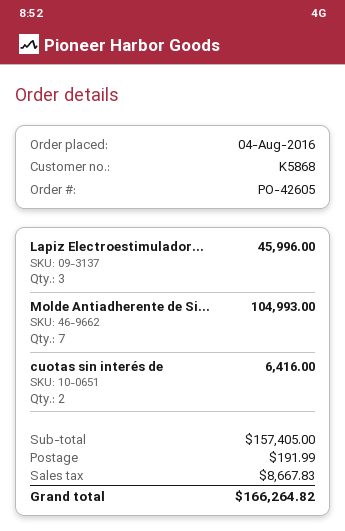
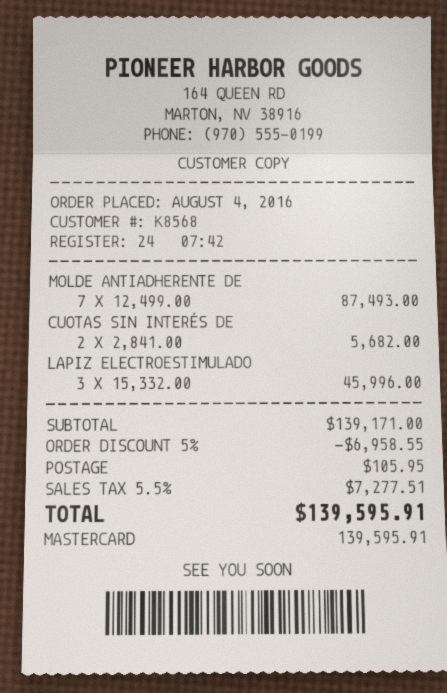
customer number: K5868 -> K8568
Molde Antiadherente de Si...: 7 for 104993.00 -> 7 for 87493.00
cuotas sin interés de: 2 for 6416.00 -> 2 for 5682.00
subtotal: 157405.00 -> 139171.00
discount: none -> 5% = 6958.55
shipping: 191.99 -> 105.95
tax: 8667.83 -> 7277.51
total: 166264.82 -> 139595.91

